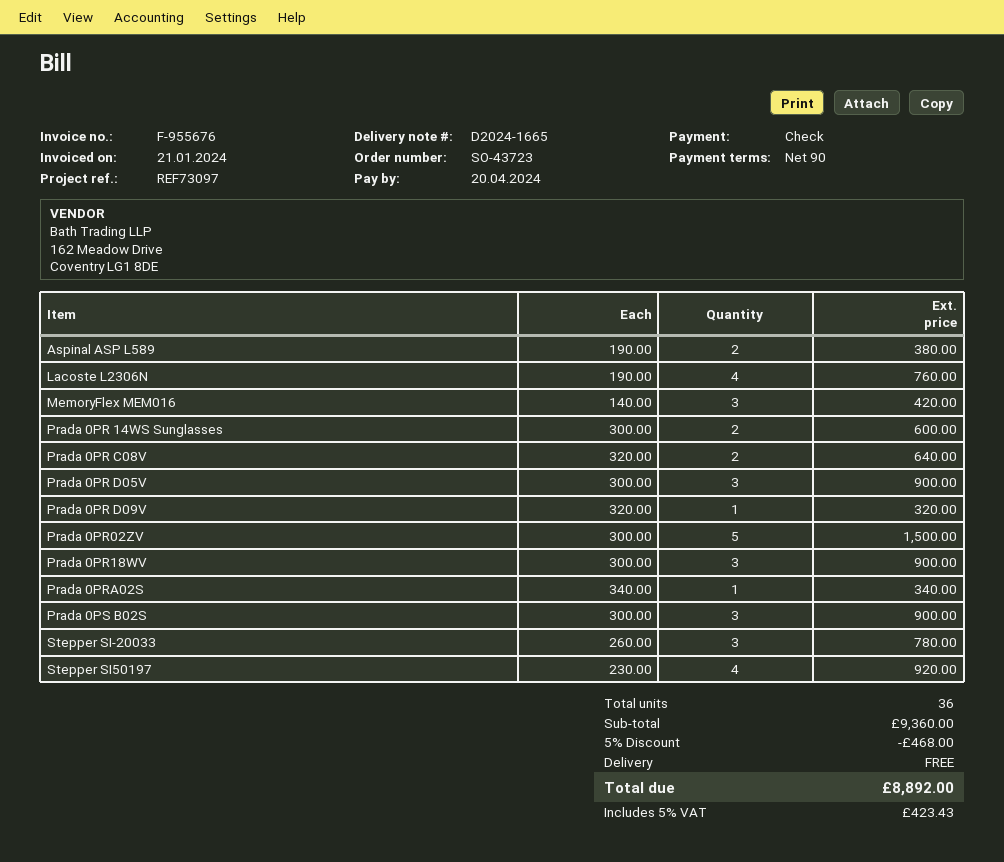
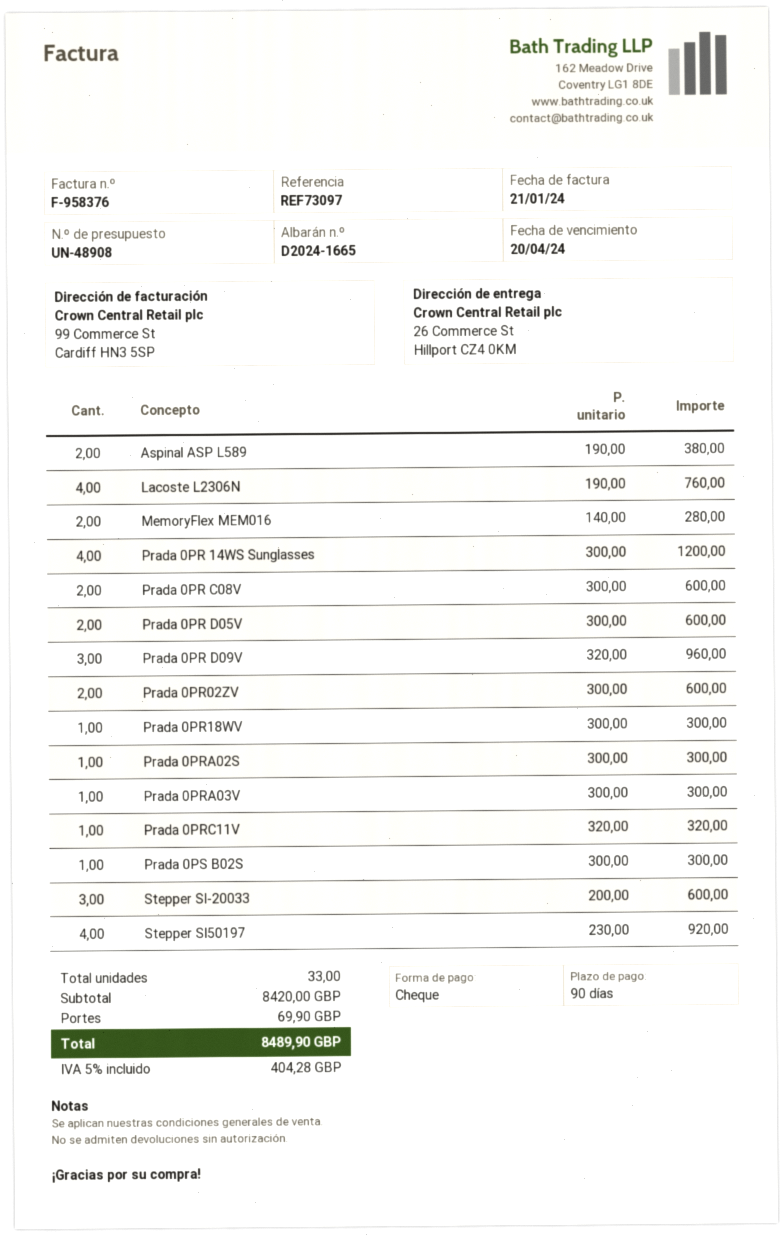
invoice number: F-955676 -> F-958376
MemoryFlex MEM016: 3 x 140.00 = 420.00 -> 2 x 140.00 = 280.00
Prada 0PR 14WS Sunglasses: 2 x 300.00 = 600.00 -> 4 x 300.00 = 1200.00
Prada 0PR C08V: 2 x 320.00 = 640.00 -> 2 x 300.00 = 600.00
Prada 0PR D05V: 3 x 300.00 = 900.00 -> 2 x 300.00 = 600.00
Prada 0PR D09V: 1 x 320.00 = 320.00 -> 3 x 320.00 = 960.00
Prada 0PR02ZV: 5 x 300.00 = 1500.00 -> 2 x 300.00 = 600.00
Prada 0PR18WV: 3 x 300.00 = 900.00 -> 1 x 300.00 = 300.00
Prada 0PRA02S: 1 x 340.00 = 340.00 -> 1 x 300.00 = 300.00
Prada 0PS B02S: 3 x 300.00 = 900.00 -> 1 x 300.00 = 300.00
Stepper SI-20033: 3 x 260.00 = 780.00 -> 3 x 200.00 = 600.00
Prada 0PRA03V: none -> 1 x 300.00 = 300.00
Prada 0PRC11V: none -> 1 x 320.00 = 320.00
total quantity: 36 -> 33
subtotal: 9360.00 -> 8420.00
discount: 5% = 468.00 -> none
shipping: 0.00 -> 69.90
tax: 5% = 423.43 -> 5% = 404.28
total: 8892.00 -> 8489.90

